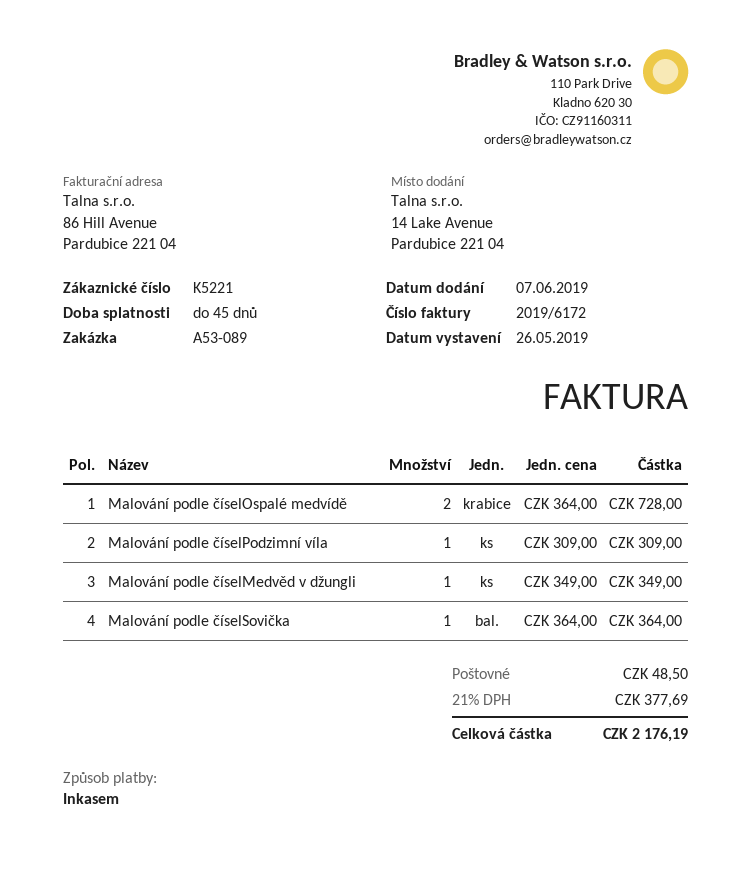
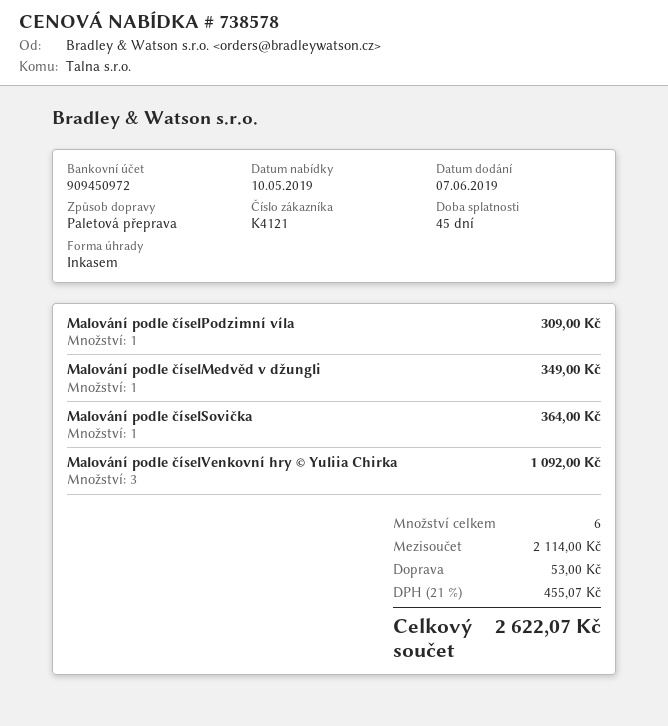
customer number: K5221 -> K4121
Malování podle číselOspalé medvídě: 2 for 728.00 -> none
Malování podle číselVenkovní hry © Yuliia Chirka: none -> 3 for 1092.00
shipping: 48.50 -> 53.00
tax: 21% = 377.69 -> 21% = 455.07
total: 2176.19 -> 2622.07

